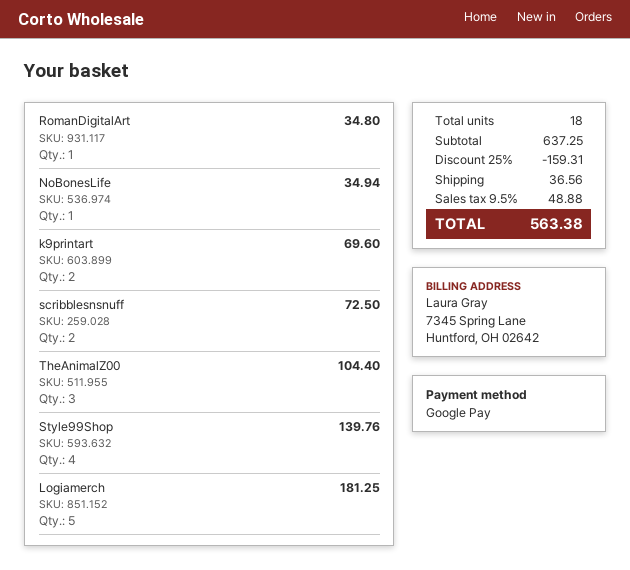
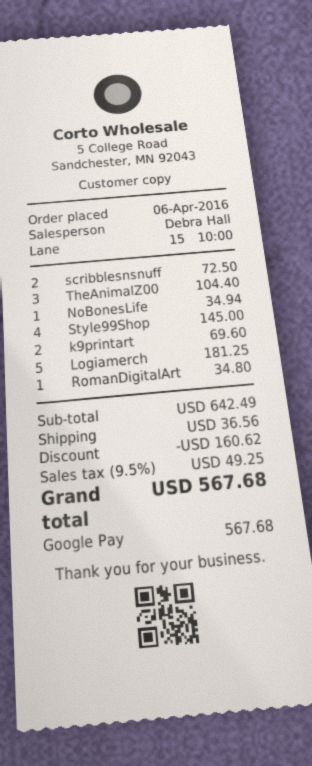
Style99Shop: 4 for 139.76 -> 4 for 145.00
subtotal: 637.25 -> 642.49
discount: 159.31 -> 160.62
tax: 9.5% = 48.88 -> 9.5% = 49.25
total: 563.38 -> 567.68

